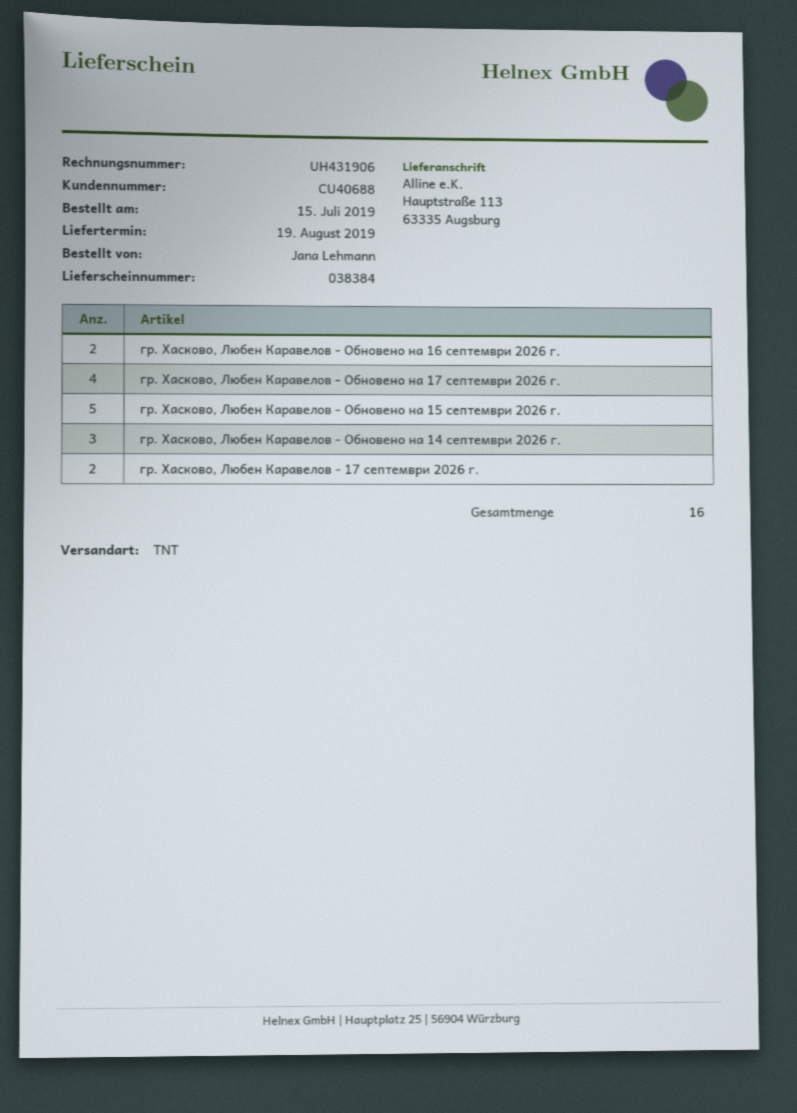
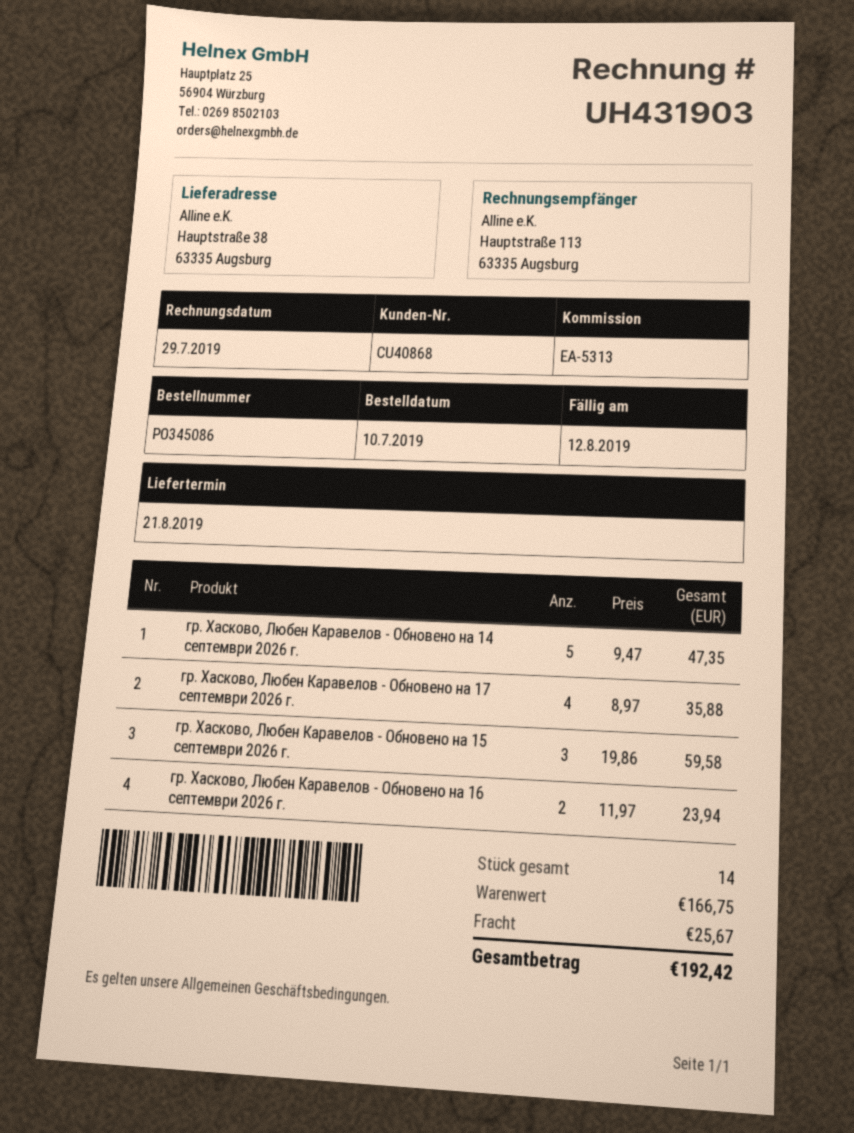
order date: 2019-07-15 -> 2019-07-10
delivery date: 2019-08-19 -> 2019-08-21
invoice number: UH431906 -> UH431903
customer number: CU40688 -> CU40868
ship to: Hauptstraße 113, 63335 Augsburg -> Hauptstraße 38, 63335 Augsburg
гр. Хасково, Любен Каравелов - Обновено на 15 септември 2026 г.: 5 -> 3
гр. Хасково, Любен Каравелов - Обновено на 14 септември 2026 г.: 3 -> 5
гр. Хасково, Любен Каравелов - 17 септември 2026 г.: 2 -> none
total quantity: 16 -> 14

